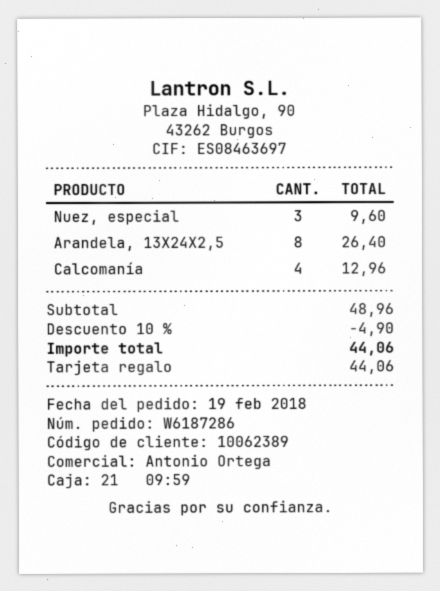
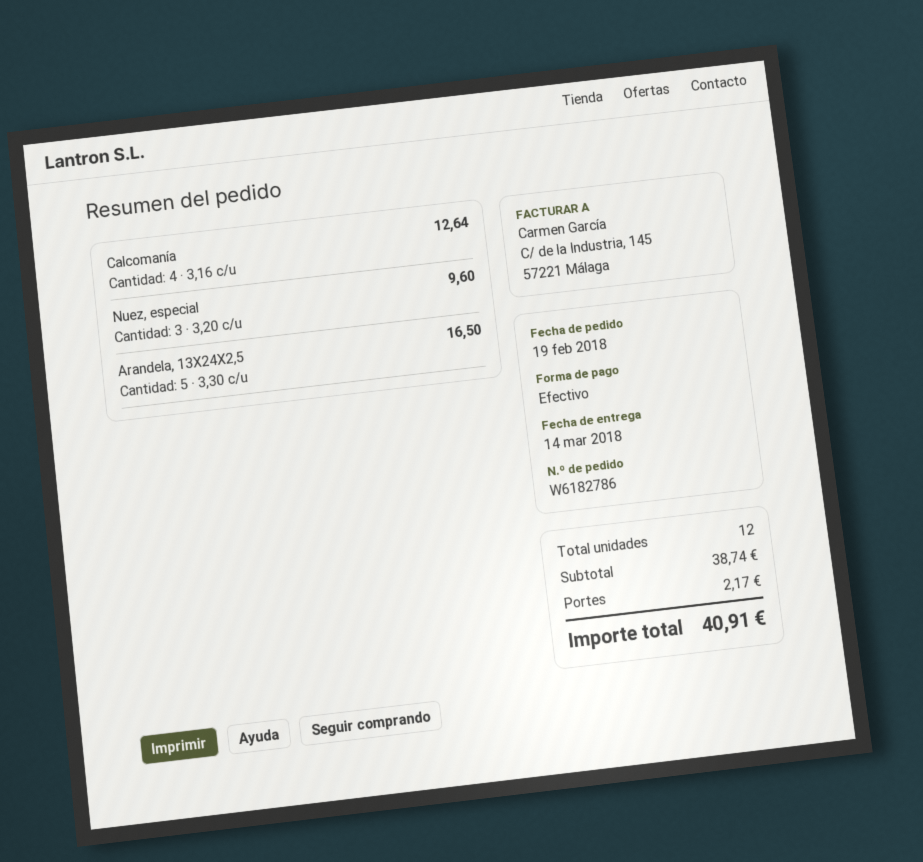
order number: W6187286 -> W6182786
payment method: gift card -> cash
Arandela, 13X24X2,5: 8 for 26.40 -> 5 for 16.50
Calcomanía: 4 for 12.96 -> 4 for 12.64
subtotal: 48.96 -> 38.74
discount: 10% = 4.90 -> none
shipping: none -> 2.17
total: 44.06 -> 40.91

